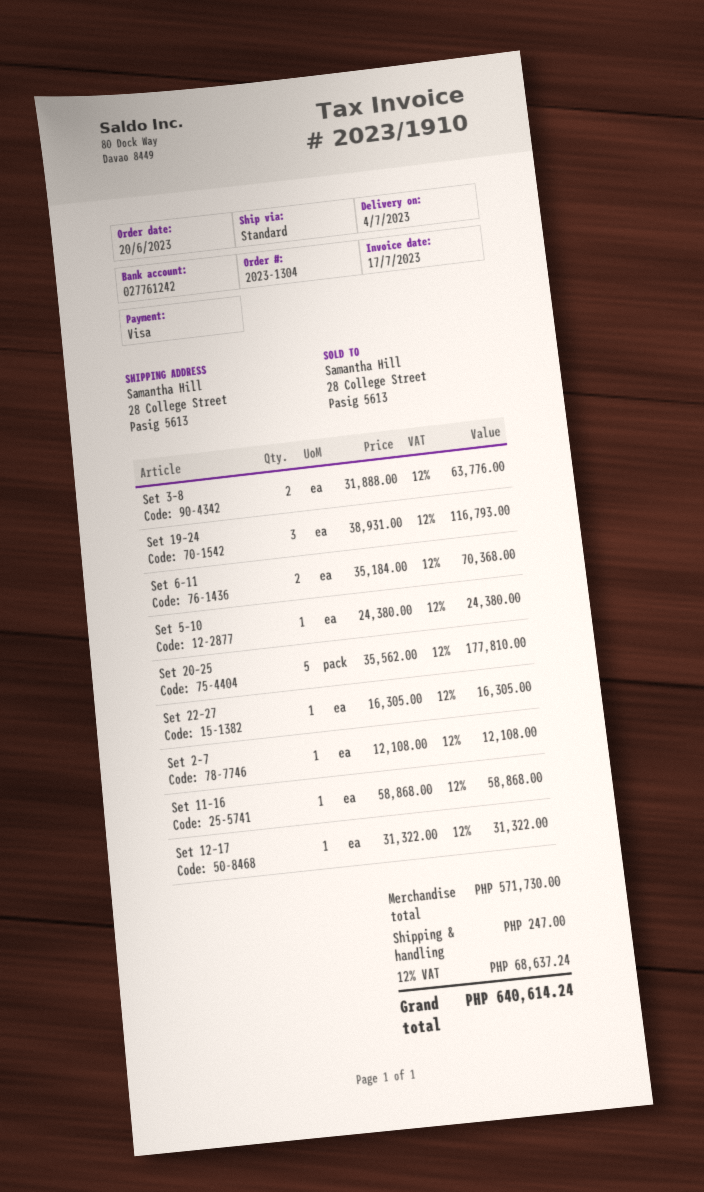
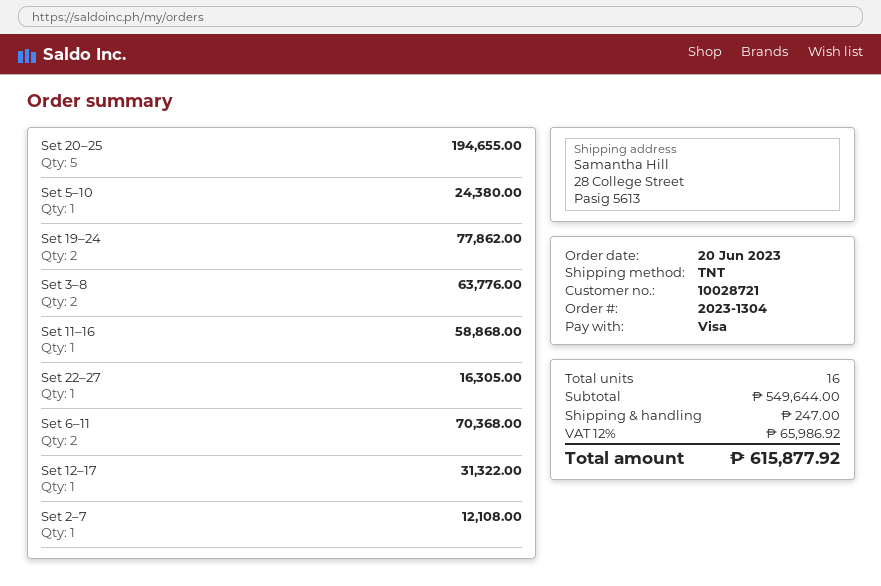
shipping method: standard -> TNT
Set 19–24: 3 for 116793.00 -> 2 for 77862.00
Set 20–25: 5 for 177810.00 -> 5 for 194655.00
subtotal: 571730.00 -> 549644.00
tax: 12% = 68637.24 -> 12% = 65986.92
total: 640614.24 -> 615877.92

